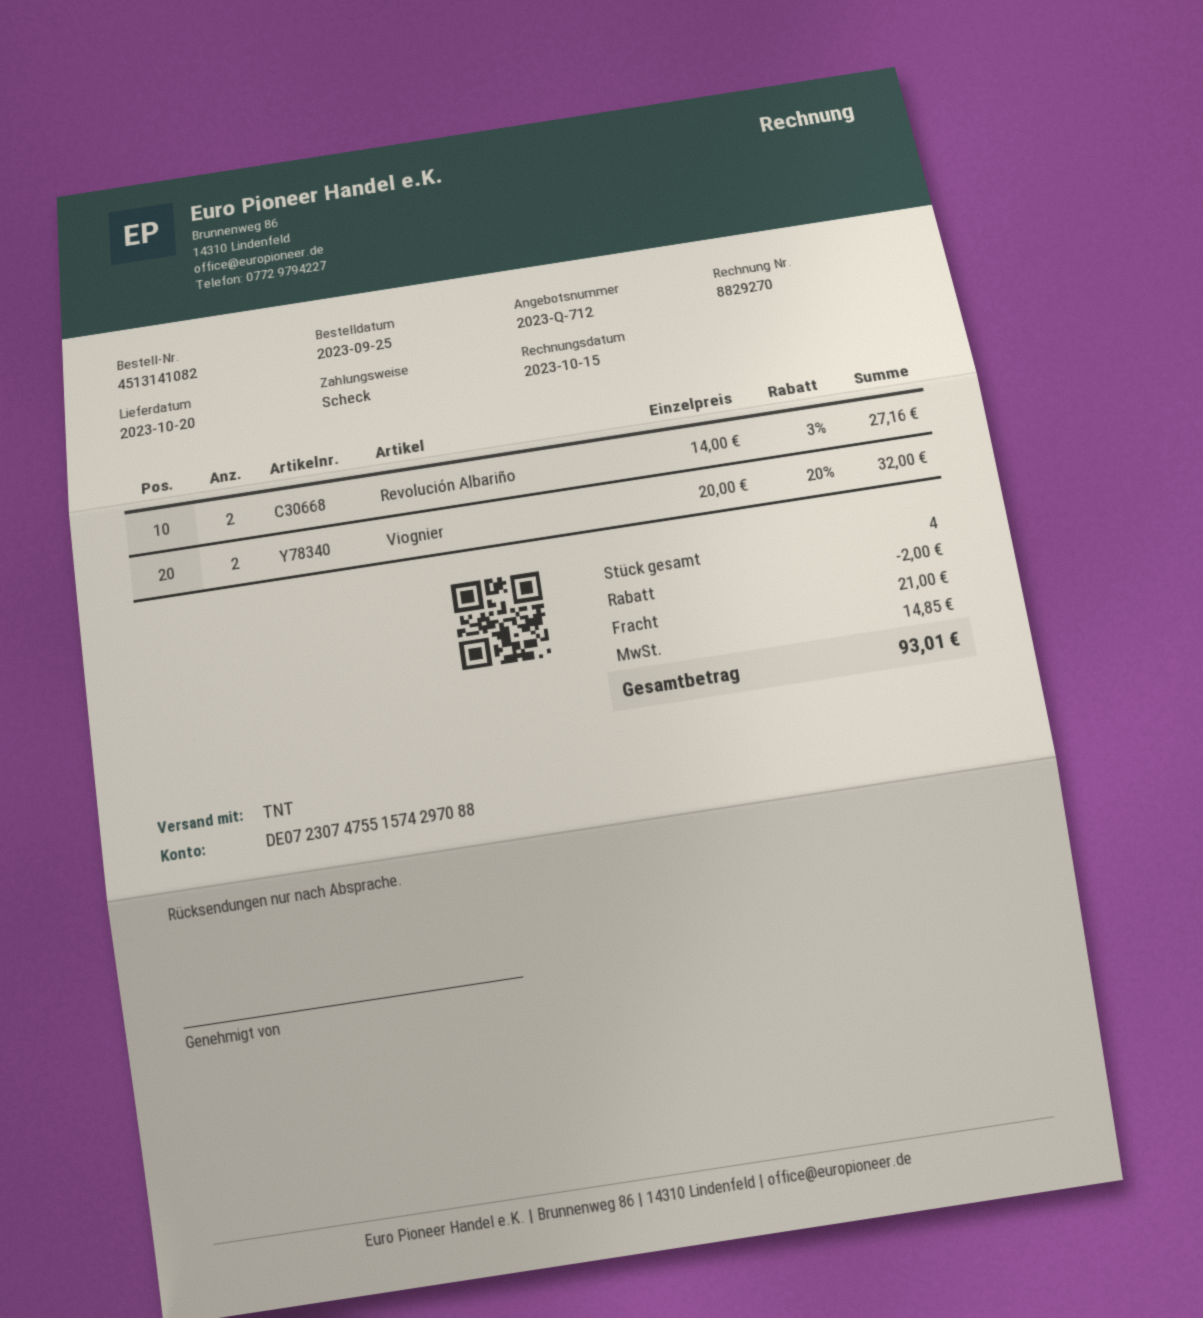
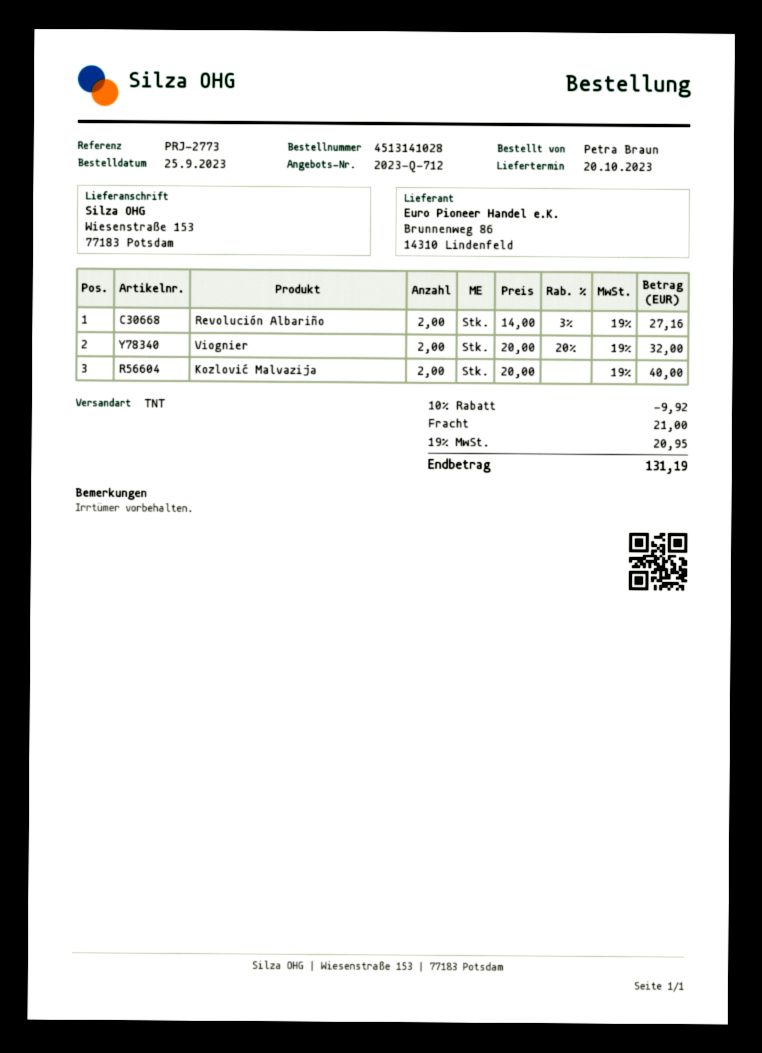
order number: 4513141082 -> 4513141028
Kozlović Malvazija: none -> 2 x 20.00 = 40.00
discount: 2.00 -> 9.92
tax: 14.85 -> 20.95
total: 93.01 -> 131.19

